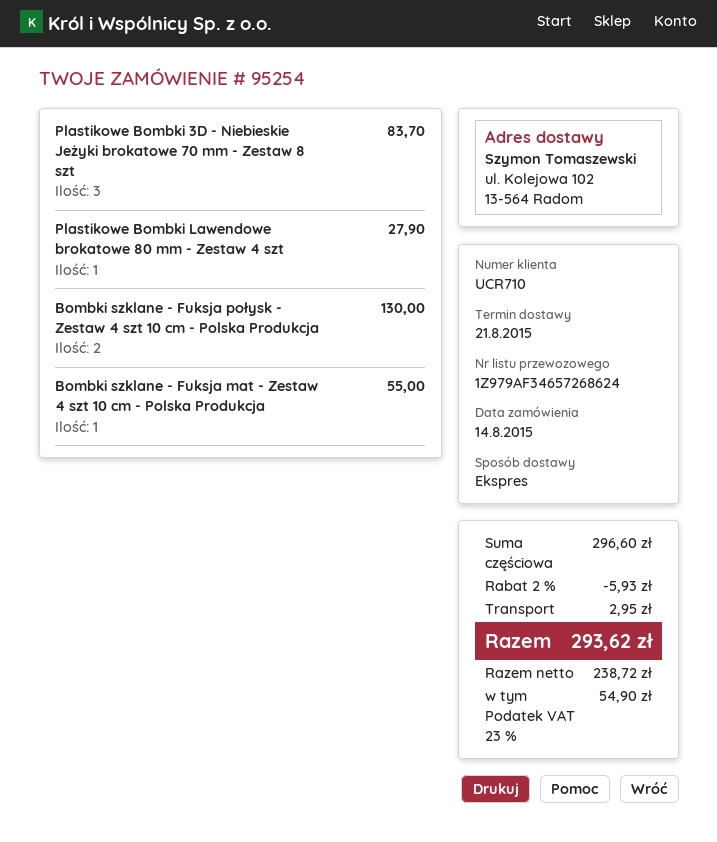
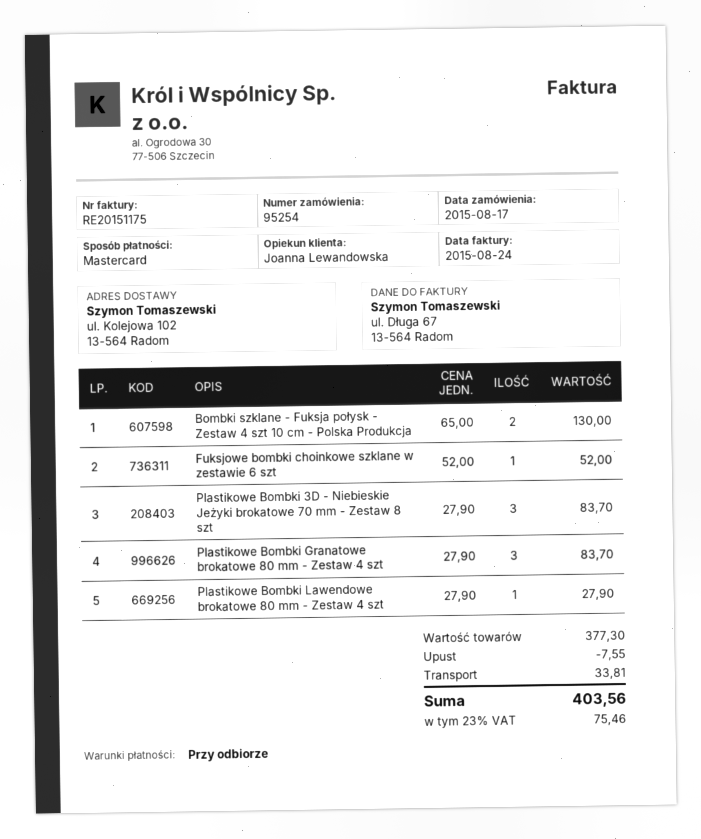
order date: 2015-08-14 -> 2015-08-17
Bombki szklane - Fuksja mat - Zestaw 4 szt 10 cm - Polska Produkcja: 1 for 55.00 -> none
Fuksjowe bombki choinkowe szklane w zestawie 6 szt: none -> 1 for 52.00
Plastikowe Bombki Granatowe brokatowe 80 mm - Zestaw 4 szt: none -> 3 for 83.70
subtotal: 296.60 -> 377.30
discount: 5.93 -> 7.55
shipping: 2.95 -> 33.81
tax: 23% = 54.90 -> 23% = 75.46
total: 293.62 -> 403.56

